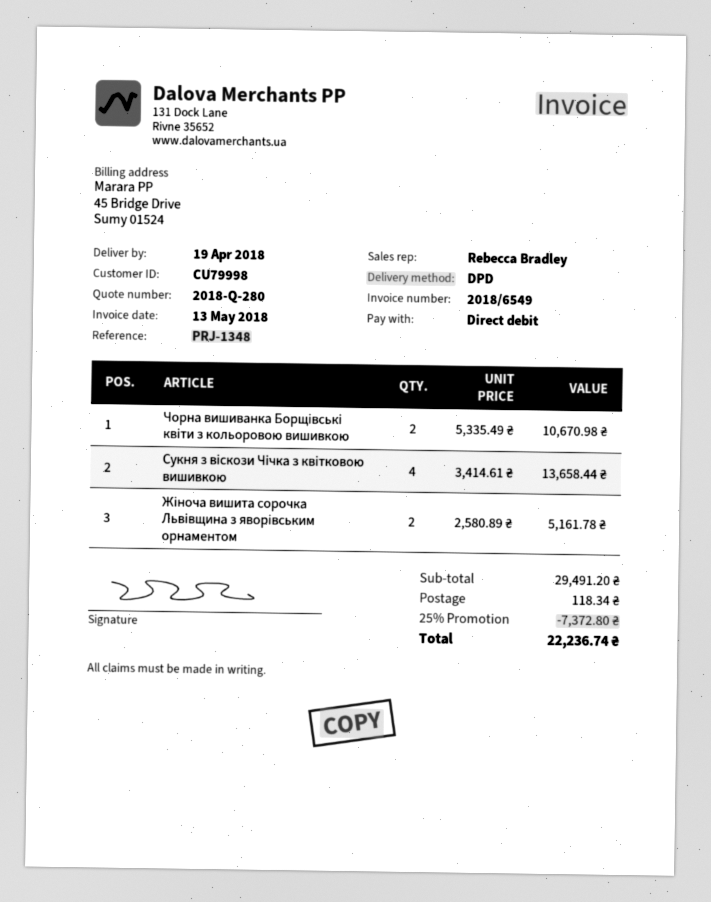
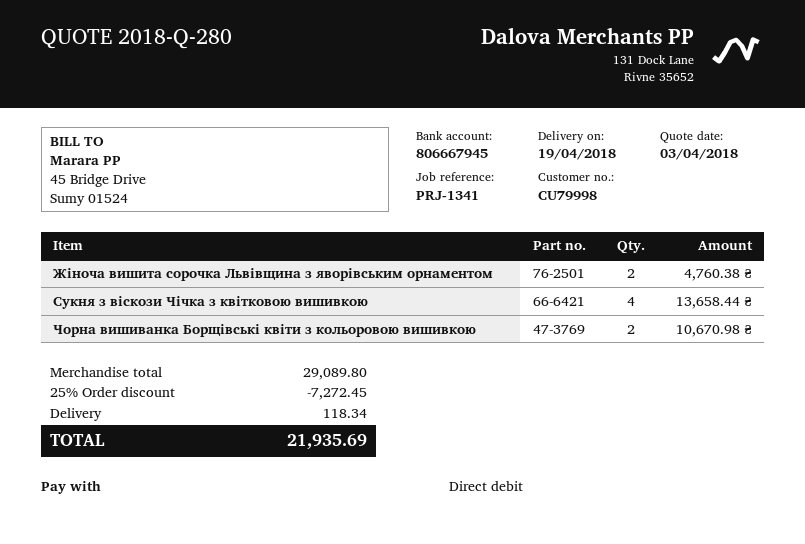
reference: PRJ-1348 -> PRJ-1341
Жіноча вишита сорочка Львівщина з яворівським орнаментом: 2 for 5161.78 -> 2 for 4760.38
subtotal: 29491.20 -> 29089.80
discount: 25% = 7372.80 -> 25% = 7272.45
total: 22236.74 -> 21935.69

